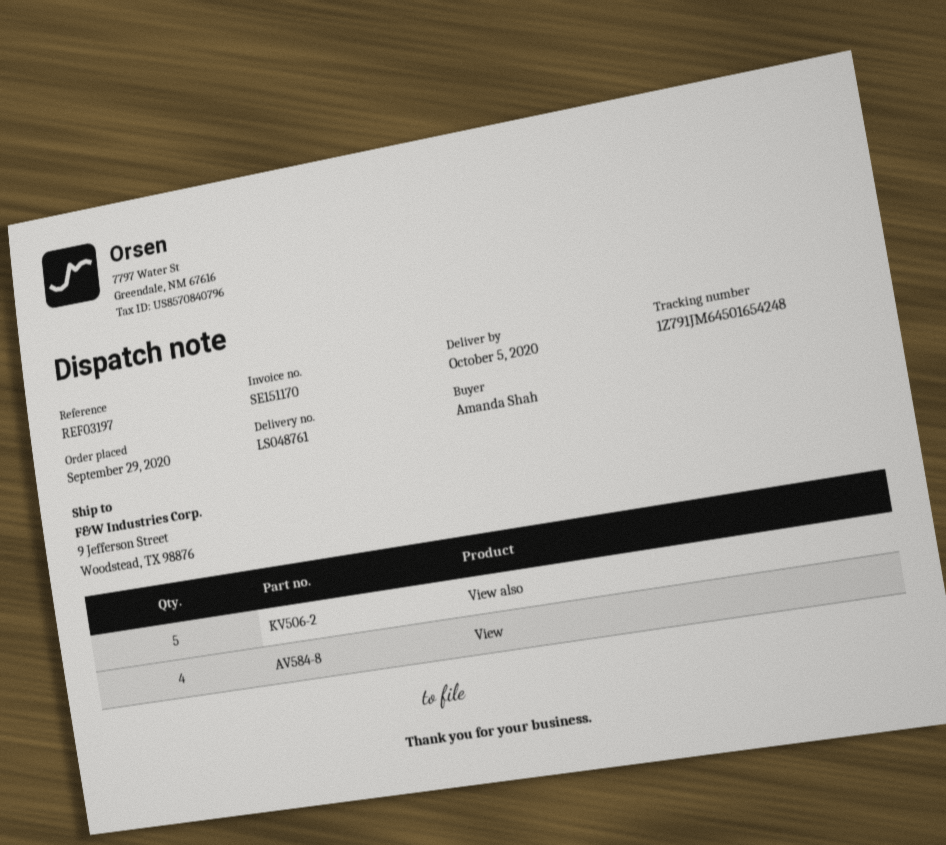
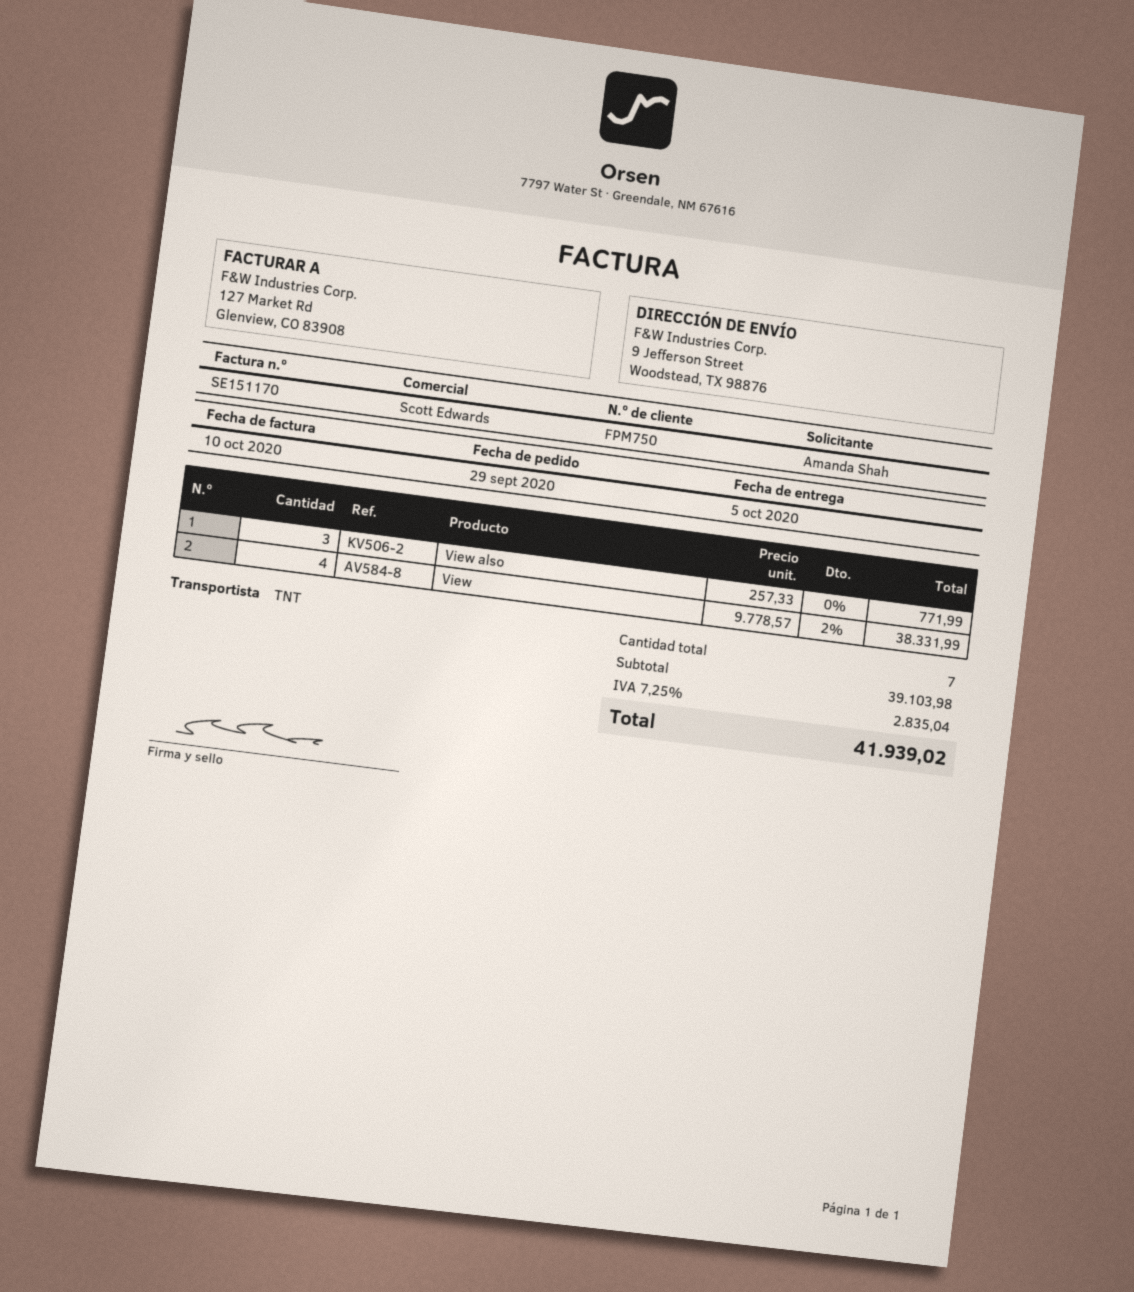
View also: 5 -> 3

